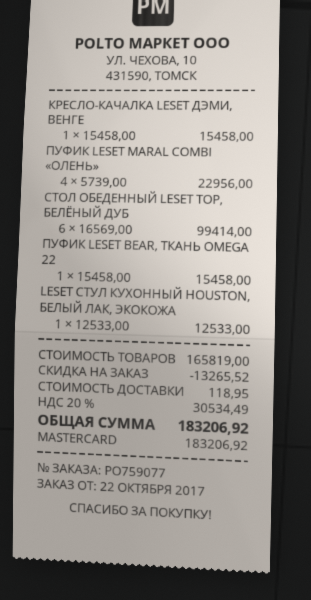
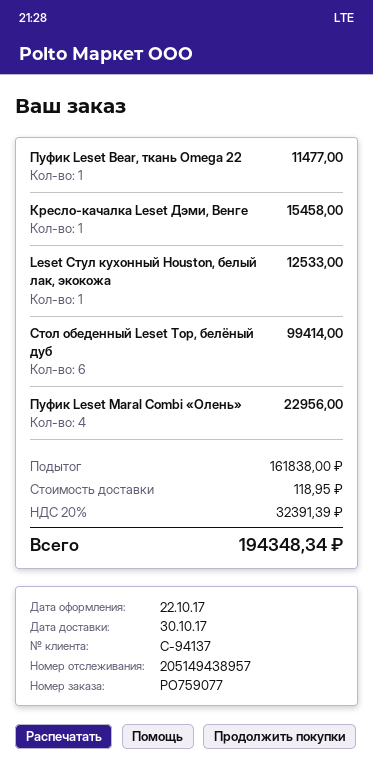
ПУФИК LESET BEAR, ТКАНЬ OMEGA 22: 1 for 15458.00 -> 1 for 11477.00
subtotal: 165819.00 -> 161838.00
discount: 13265.52 -> none
tax: 20% = 30534.49 -> 20% = 32391.39
total: 183206.92 -> 194348.34

